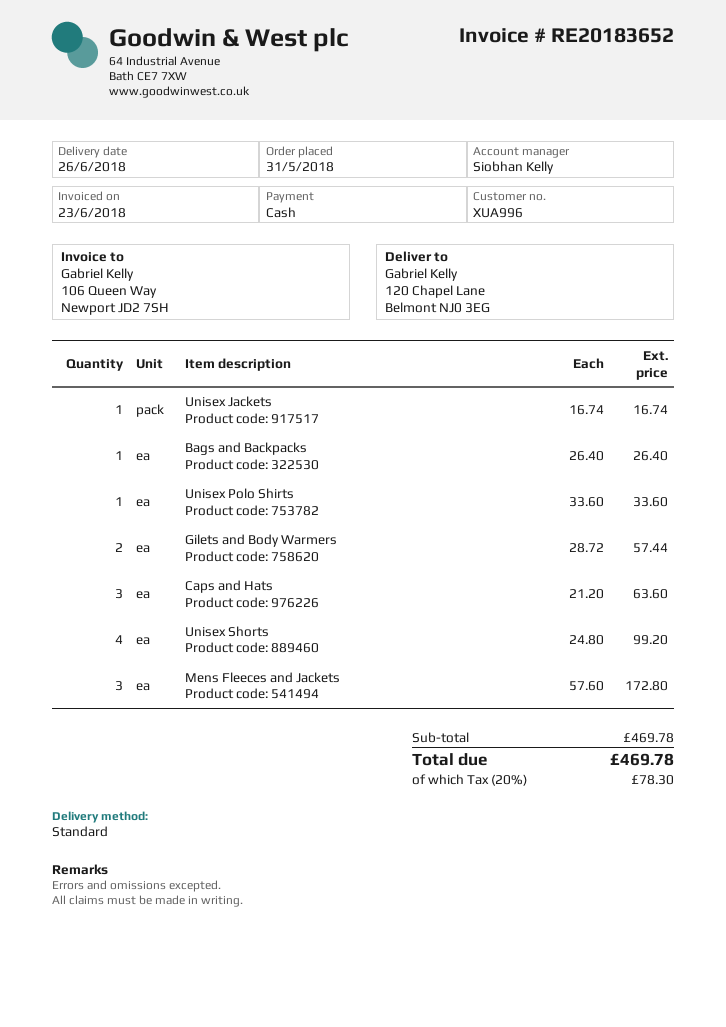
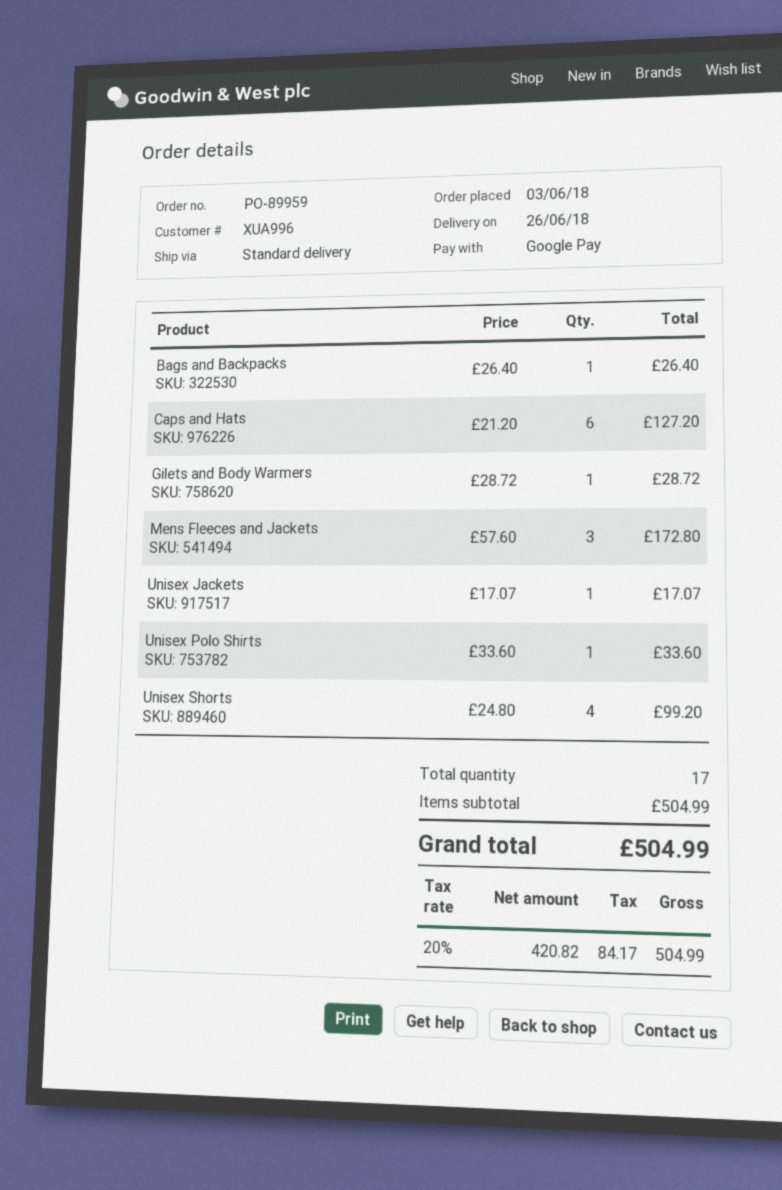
order date: 2018-05-31 -> 2018-06-03
payment method: cash -> Google Pay
Unisex Jackets: 1 x 16.74 = 16.74 -> 1 x 17.07 = 17.07
Gilets and Body Warmers: 2 x 28.72 = 57.44 -> 1 x 28.72 = 28.72
Caps and Hats: 3 x 21.20 = 63.60 -> 6 x 21.20 = 127.20
subtotal: 469.78 -> 504.99
tax: 20% = 78.30 -> 20% = 84.17
total: 469.78 -> 504.99

